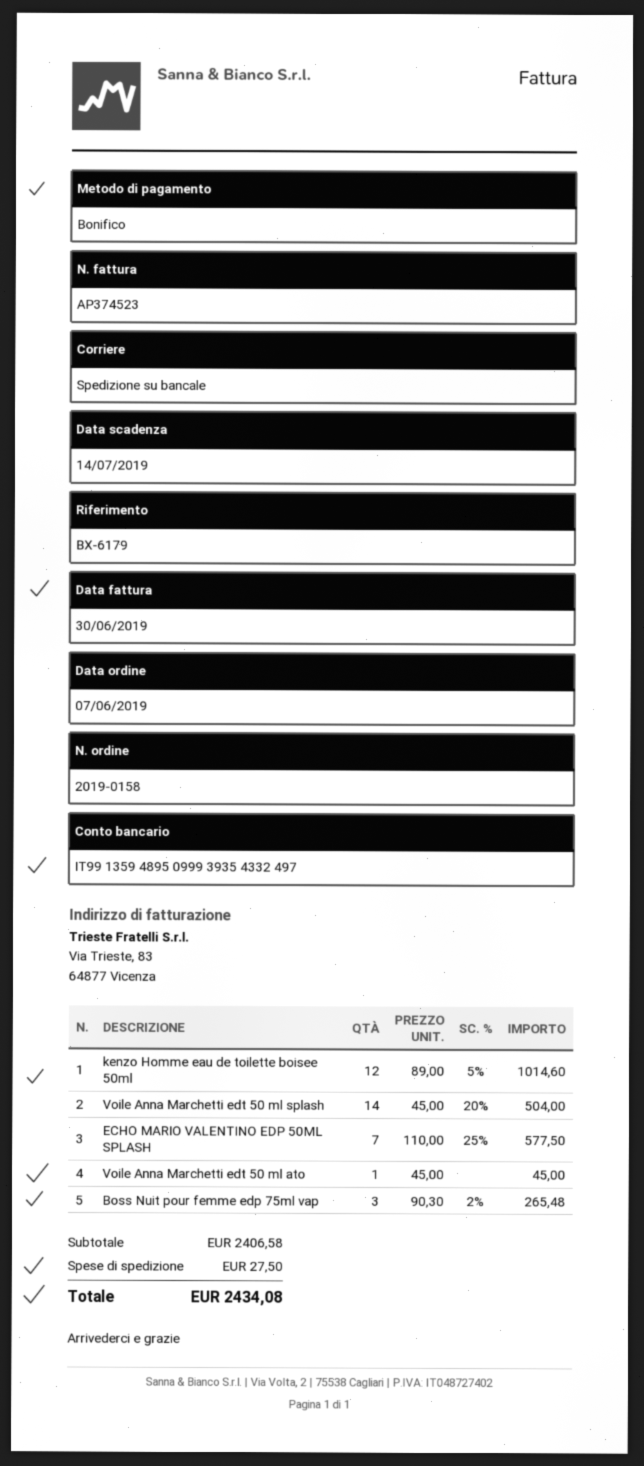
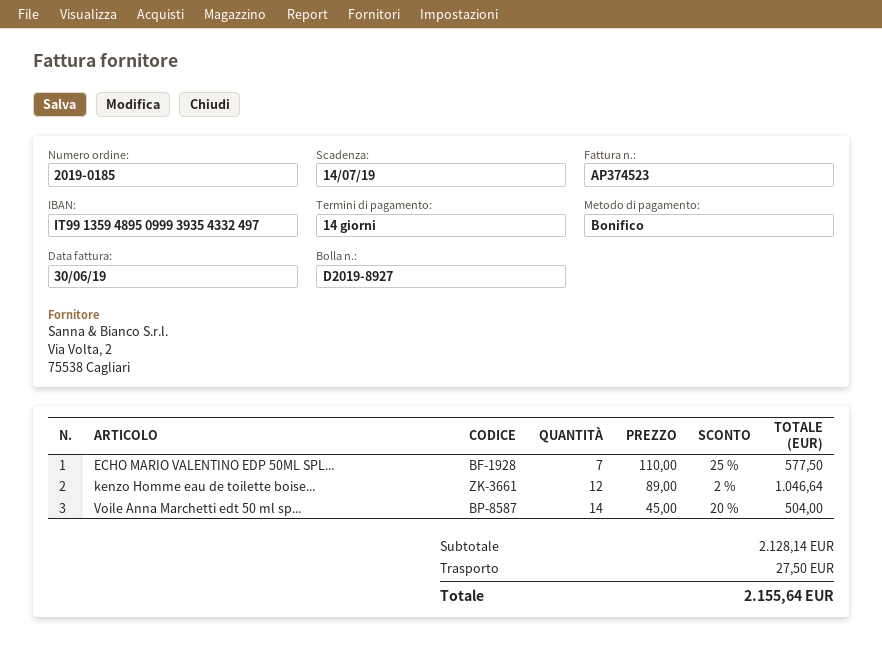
order number: 2019-0158 -> 2019-0185
kenzo Homme eau de toilette boisee 50ml: 12 x 89.00 - 5% = 1014.60 -> 12 x 89.00 - 2% = 1046.64
Voile Anna Marchetti edt 50 ml ato: 1 x 45.00 = 45.00 -> none
Boss Nuit pour femme edp 75ml vap: 3 x 90.30 - 2% = 265.48 -> none
subtotal: 2406.58 -> 2128.14
total: 2434.08 -> 2155.64

